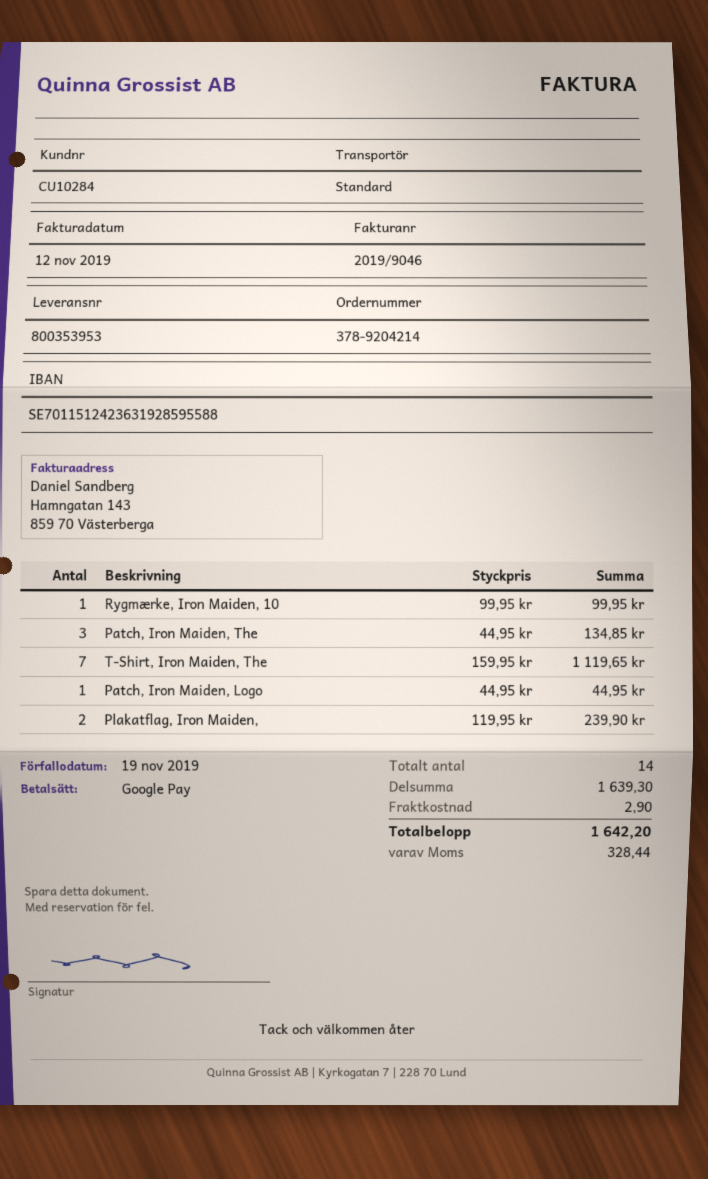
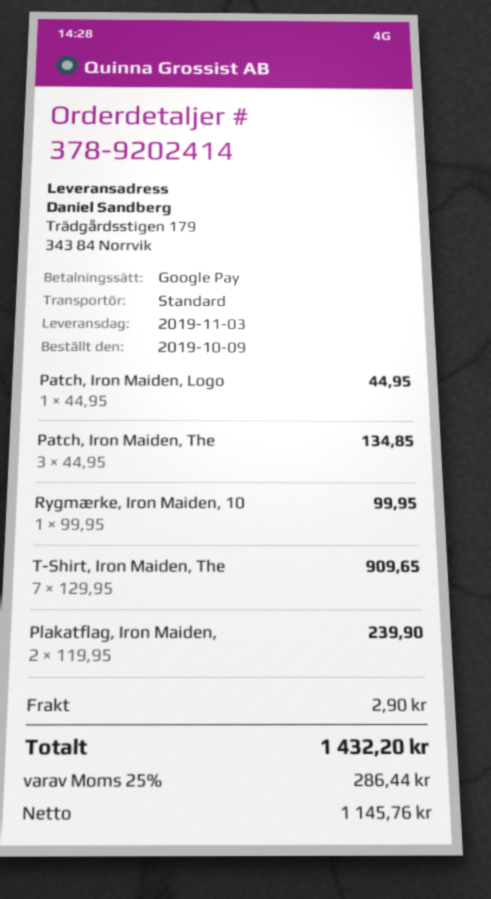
order number: 378-9204214 -> 378-9202414
T-Shirt, Iron Maiden, The: 7 x 159.95 = 1119.65 -> 7 x 129.95 = 909.65
tax: 328.44 -> 286.44
total: 1642.20 -> 1432.20

